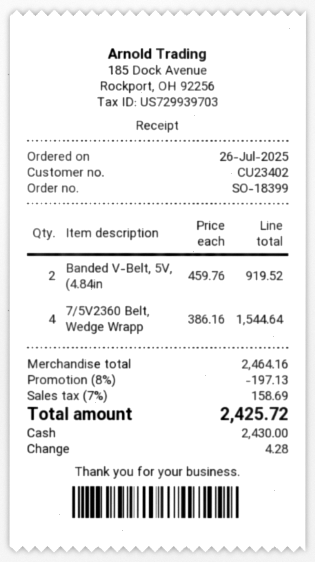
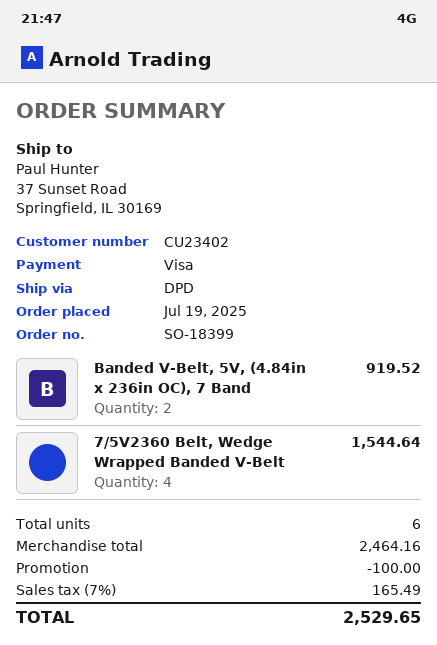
order date: 2025-07-26 -> 2025-07-19
payment method: cash -> Visa
discount: 197.13 -> 100.00
tax: 7% = 158.69 -> 7% = 165.49
total: 2425.72 -> 2529.65

